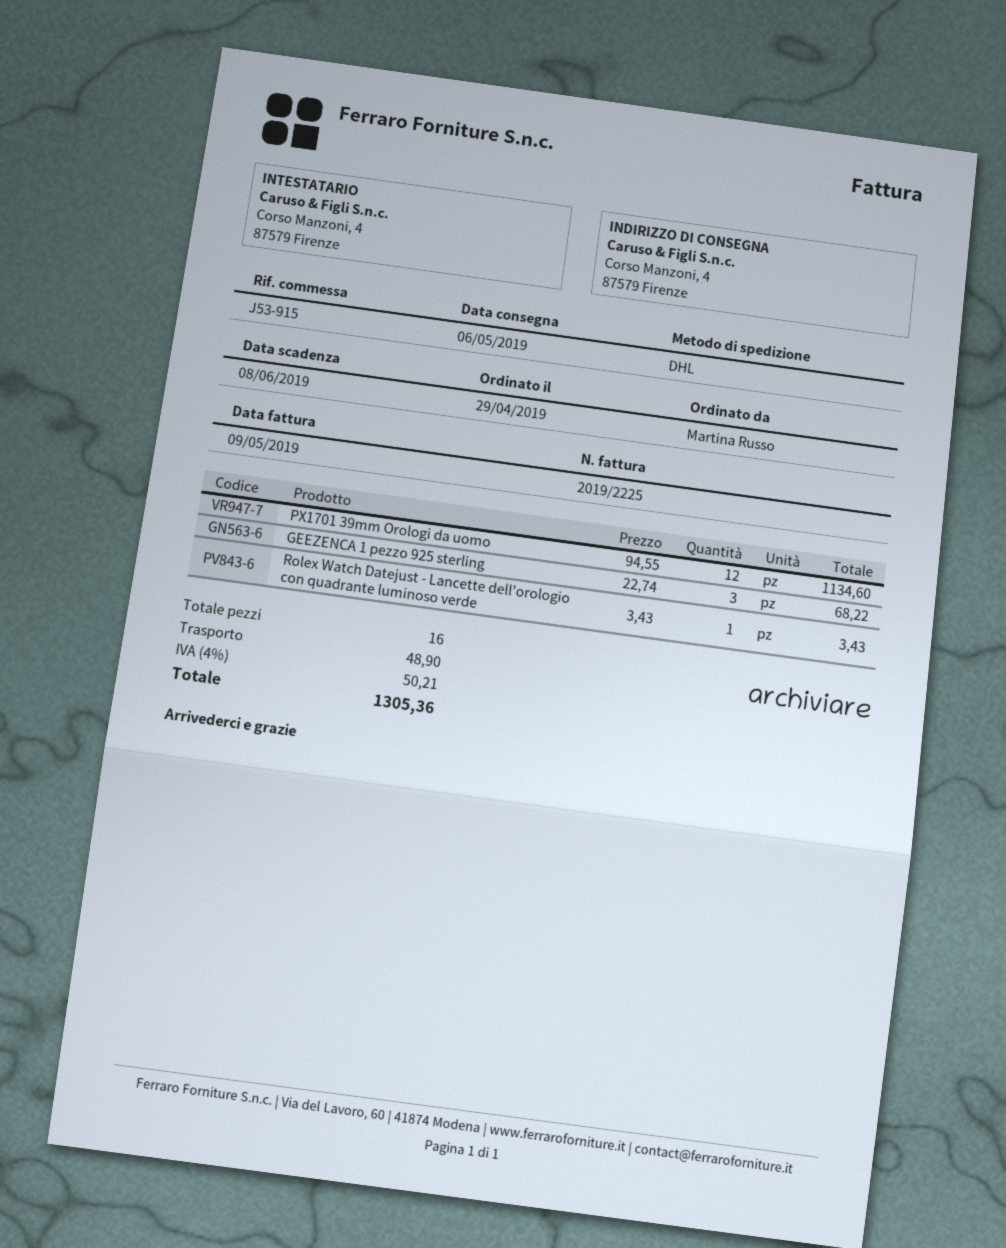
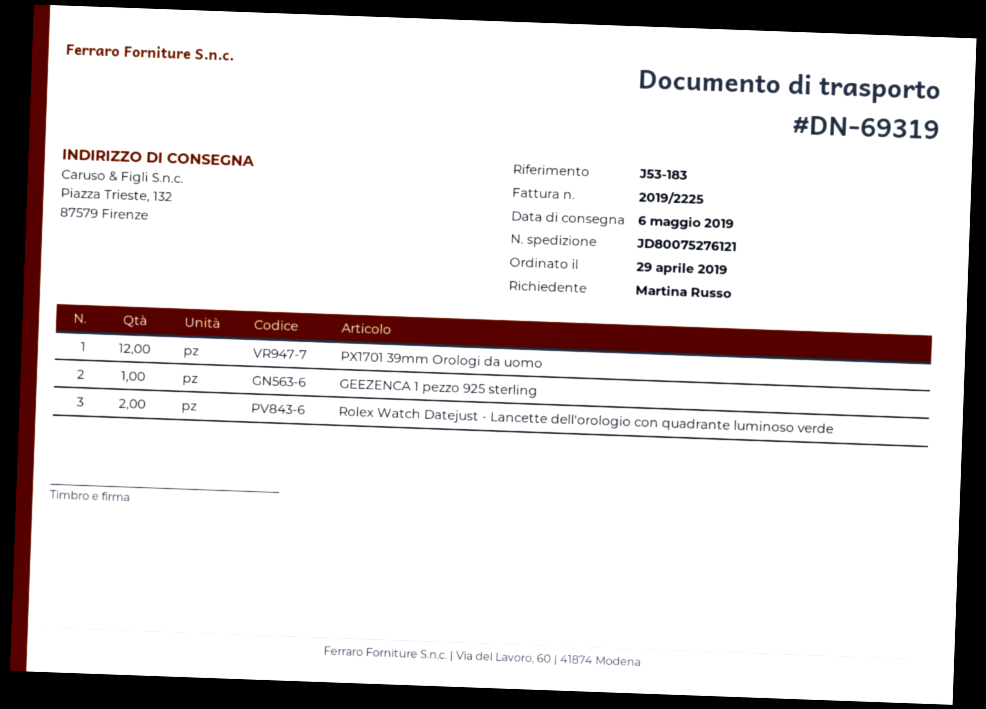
reference: J53-915 -> J53-183
ship to: Corso Manzoni, 4, 87579 Firenze -> Piazza Trieste, 132, 87579 Firenze
GEEZENCA 1 pezzo 925 sterling: 3 -> 1
Rolex Watch Datejust - Lancette dell'orologio con quadrante luminoso verde: 1 -> 2

